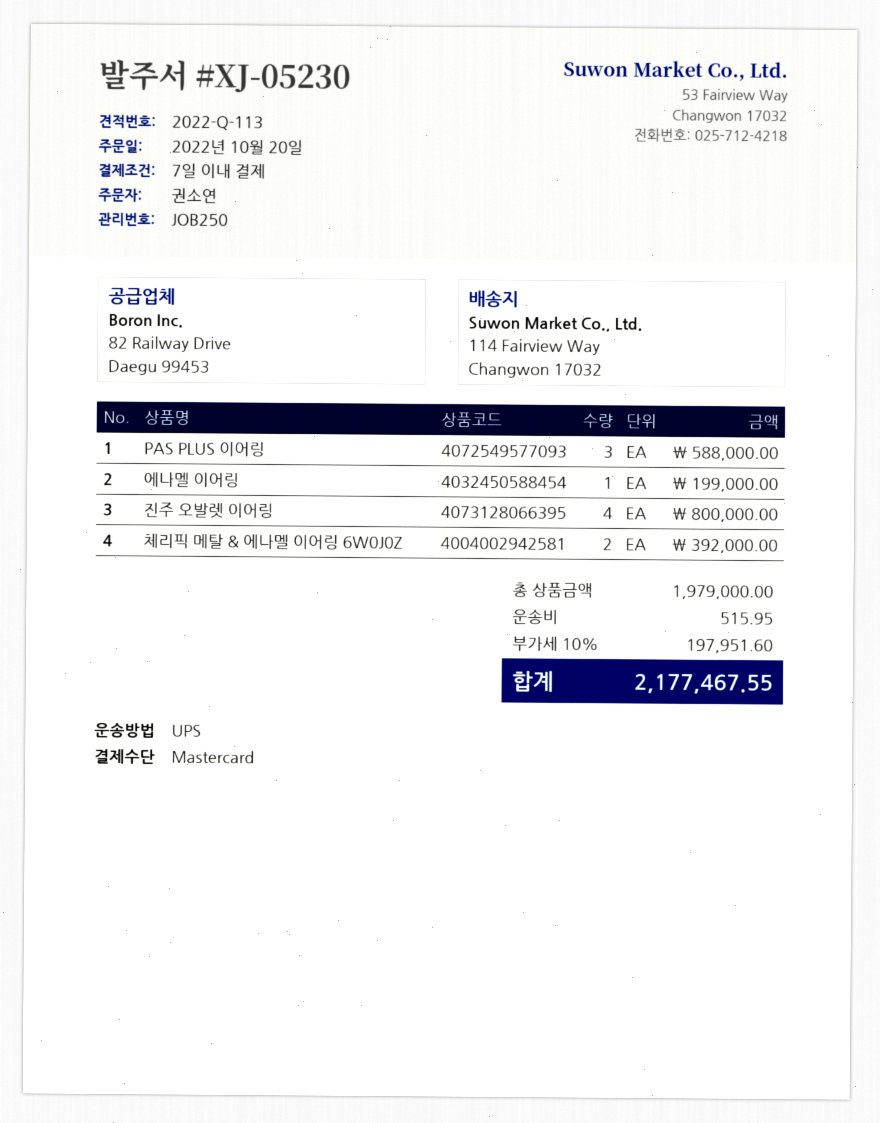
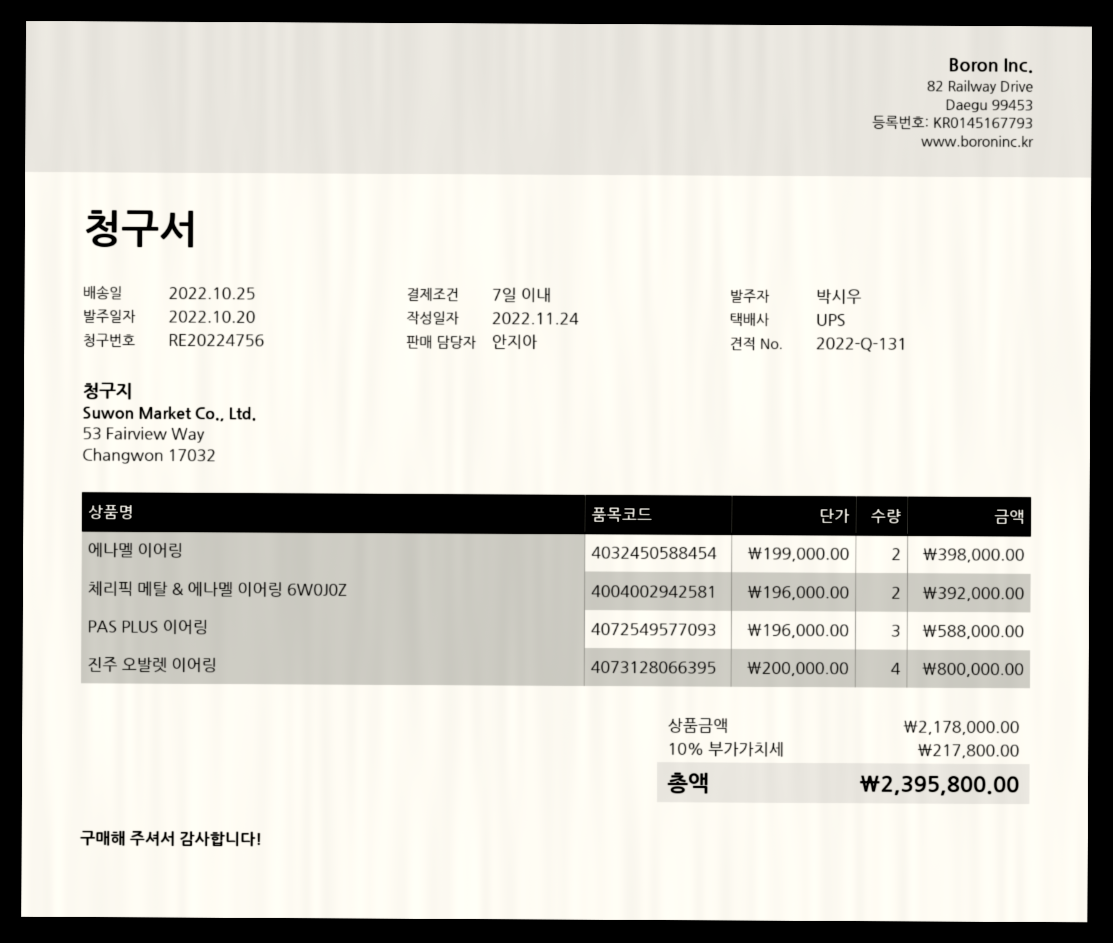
quote number: 2022-Q-113 -> 2022-Q-131
ordered by: 권소연 -> 박시우
에나멜 이어링: 1 for 199000.00 -> 2 for 398000.00
subtotal: 1979000.00 -> 2178000.00
shipping: 515.95 -> none
tax: 10% = 197951.60 -> 10% = 217800.00
total: 2177467.55 -> 2395800.00

